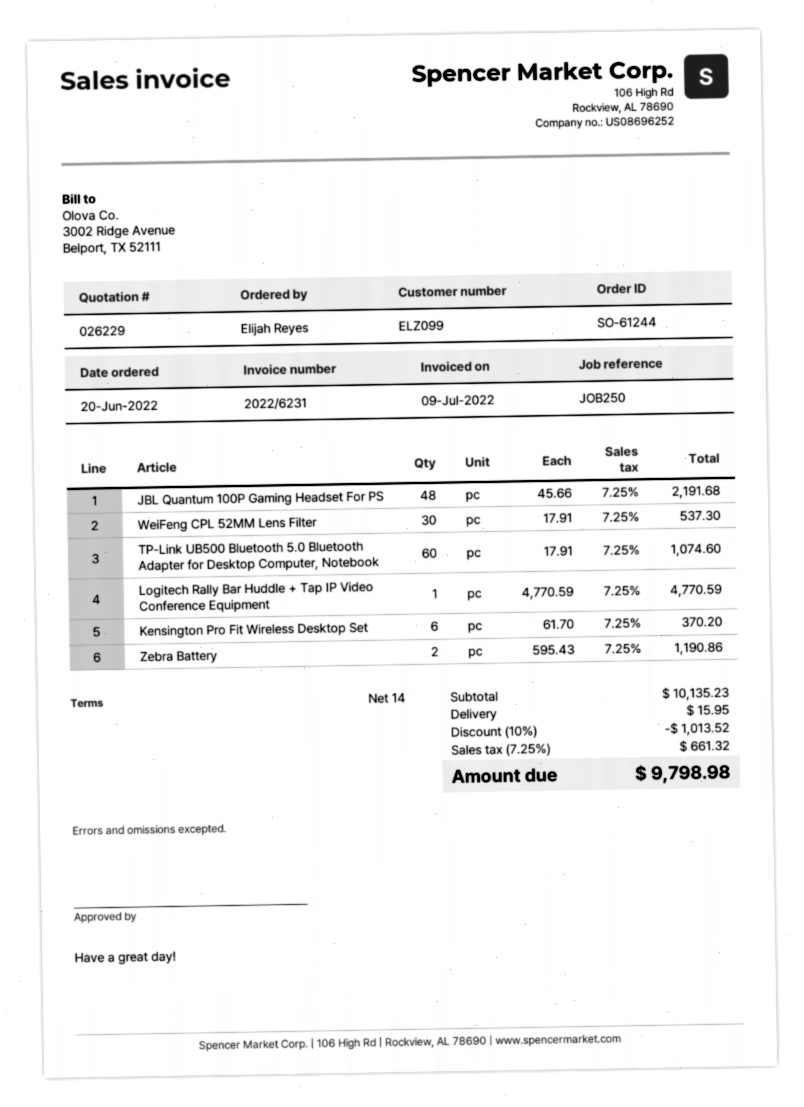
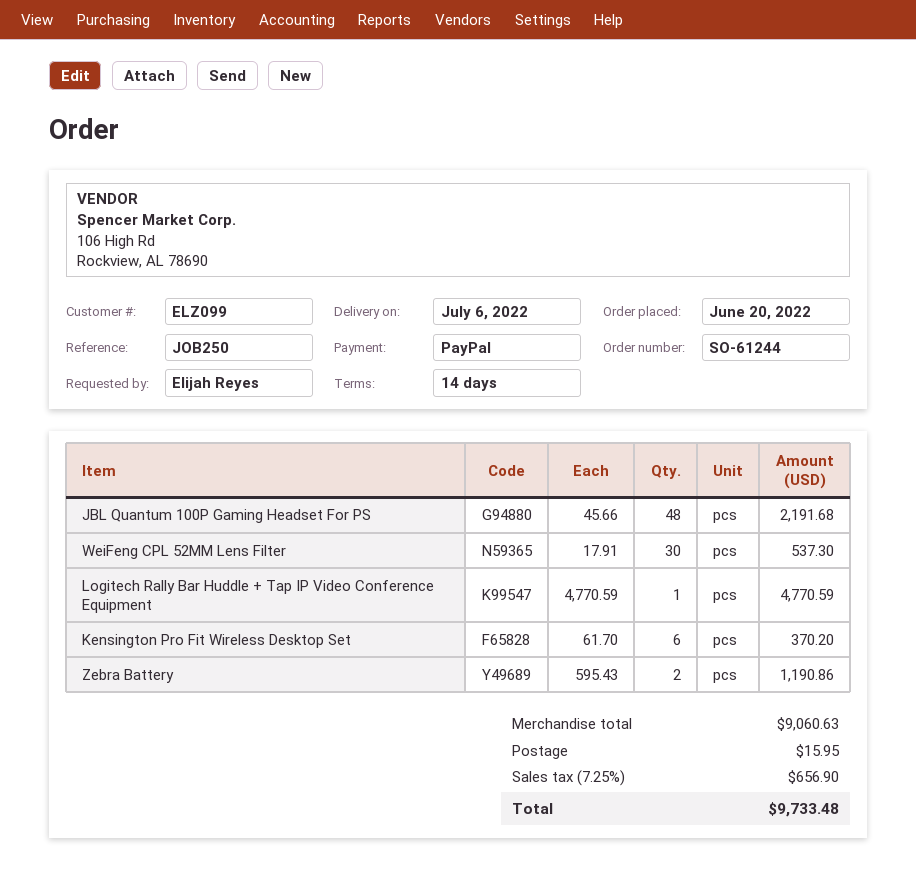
TP-Link UB500 Bluetooth 5.0 Bluetooth Adapter for Desktop Computer, Notebook: 60 x 17.91 = 1074.60 -> none
subtotal: 10135.23 -> 9060.63
discount: 10% = 1013.52 -> none
tax: 7.25% = 661.32 -> 7.25% = 656.90
total: 9798.98 -> 9733.48

